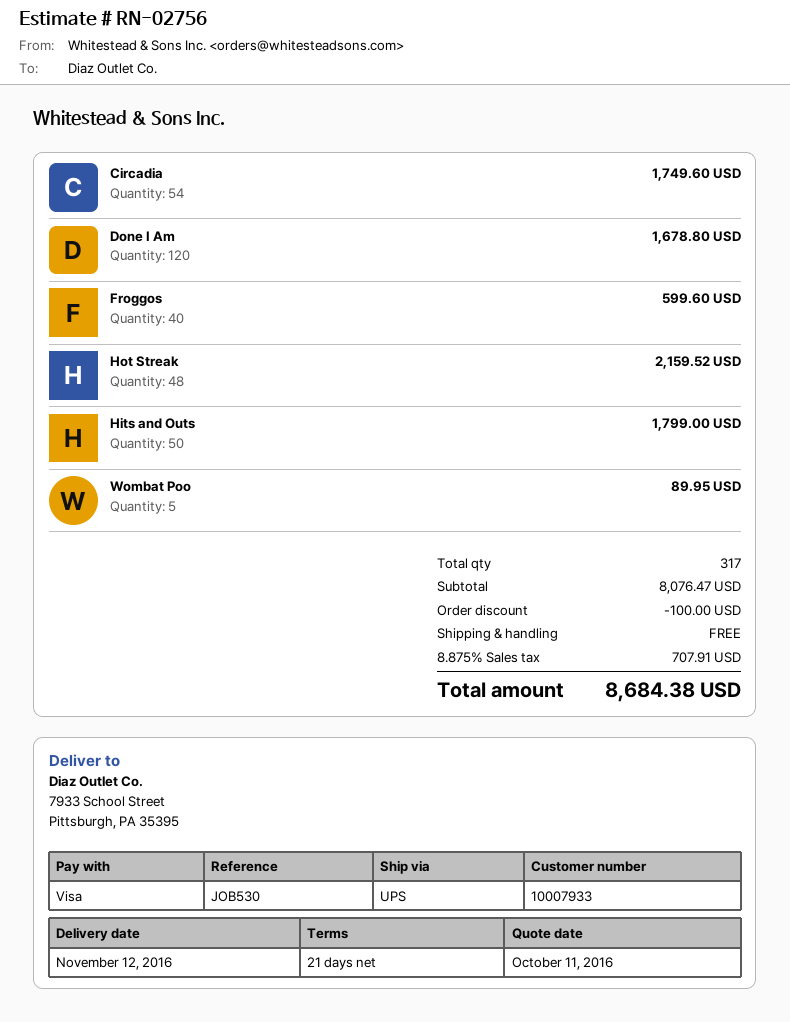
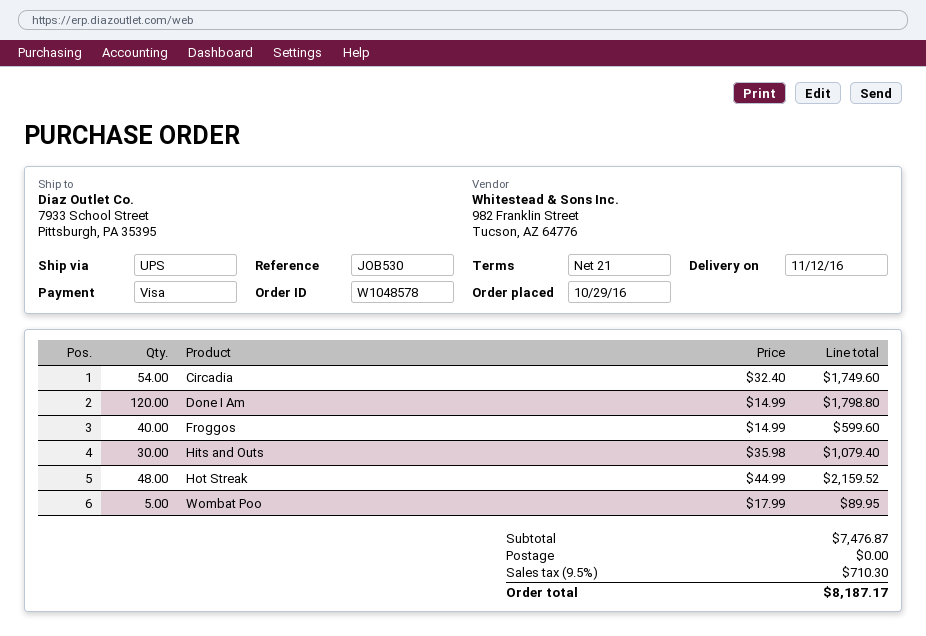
Done I Am: 120 for 1678.80 -> 120 for 1798.80
Hits and Outs: 50 for 1799.00 -> 30 for 1079.40
subtotal: 8076.47 -> 7476.87
discount: 100.00 -> none
tax: 8.875% = 707.91 -> 9.5% = 710.30
total: 8684.38 -> 8187.17

